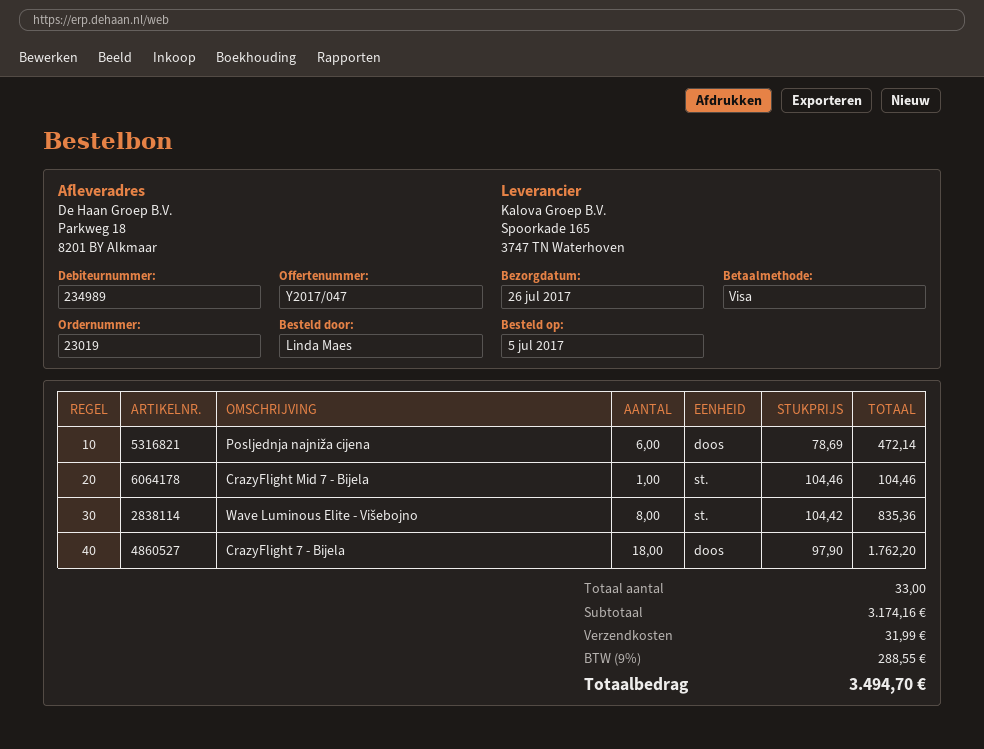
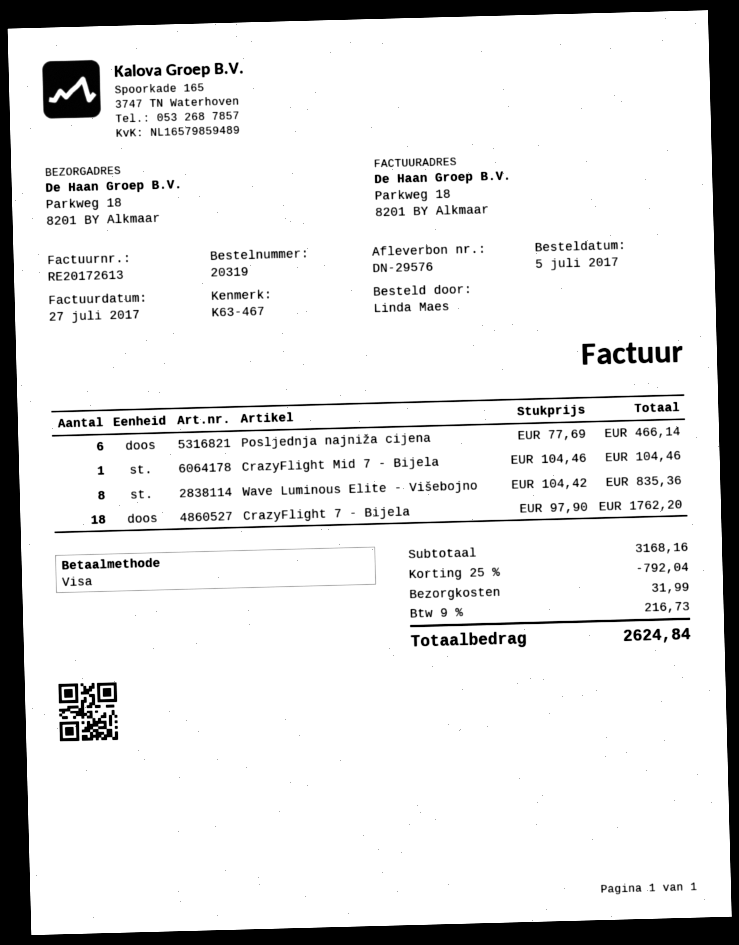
order number: 23019 -> 20319
Posljednja najniža cijena: 6 x 78.69 = 472.14 -> 6 x 77.69 = 466.14
subtotal: 3174.16 -> 3168.16
discount: none -> 25% = 792.04
tax: 9% = 288.55 -> 9% = 216.73
total: 3494.70 -> 2624.84

